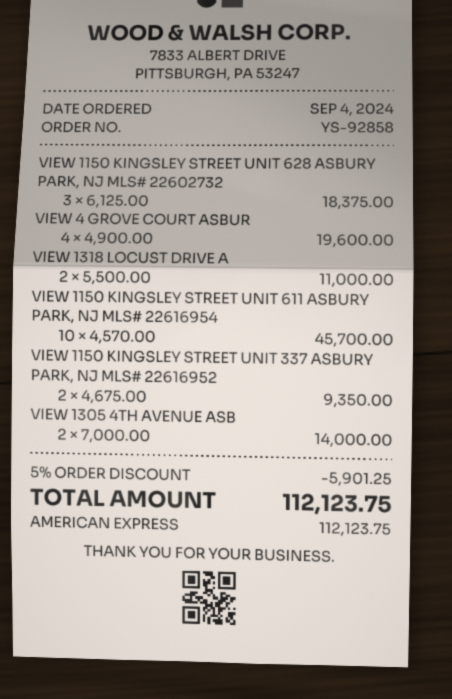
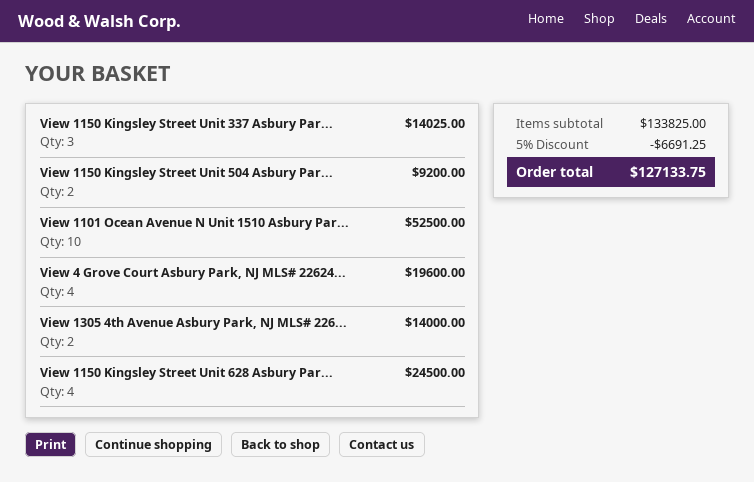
VIEW 1150 KINGSLEY STREET UNIT 628 ASBURY PARK, NJ MLS# 22602732: 3 for 18375.00 -> 4 for 24500.00
VIEW 1318 LOCUST DRIVE A: 2 for 11000.00 -> none
VIEW 1150 KINGSLEY STREET UNIT 611 ASBURY PARK, NJ MLS# 22616954: 10 for 45700.00 -> none
VIEW 1150 KINGSLEY STREET UNIT 337 ASBURY PARK, NJ MLS# 22616952: 2 for 9350.00 -> 3 for 14025.00
View 1150 Kingsley Street Unit 504 Asbury Par...: none -> 2 for 9200.00
View 1101 Ocean Avenue N Unit 1510 Asbury Par...: none -> 10 for 52500.00
discount: 5% = 5901.25 -> 5% = 6691.25
total: 112123.75 -> 127133.75

